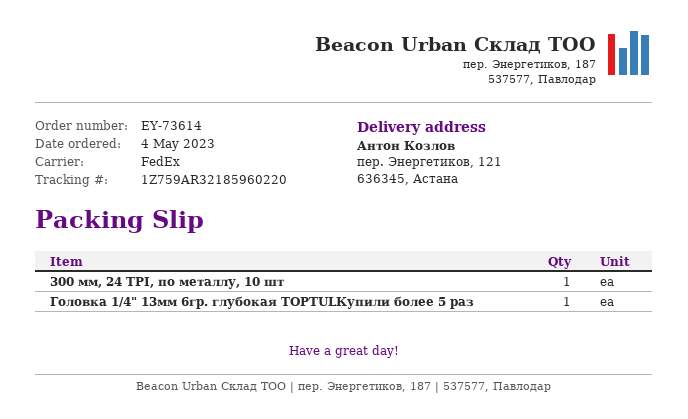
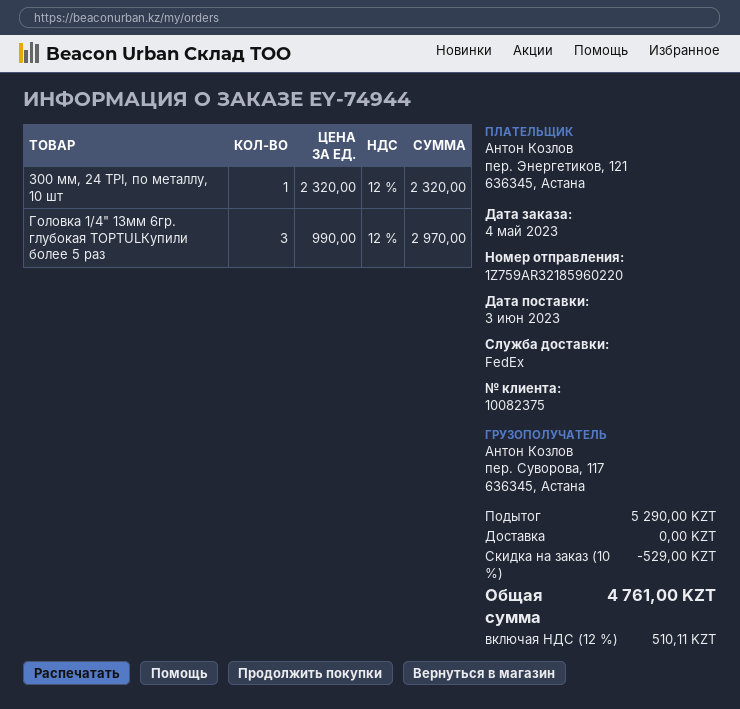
order number: EY-73614 -> EY-74944
ship to: пер. Энергетиков, 121, 636345, Астана -> пер. Суворова, 117, 636345, Астана
Головка 1/4" 13мм 6гр. глубокая TOPTULКупили более 5 раз: 1 -> 3

